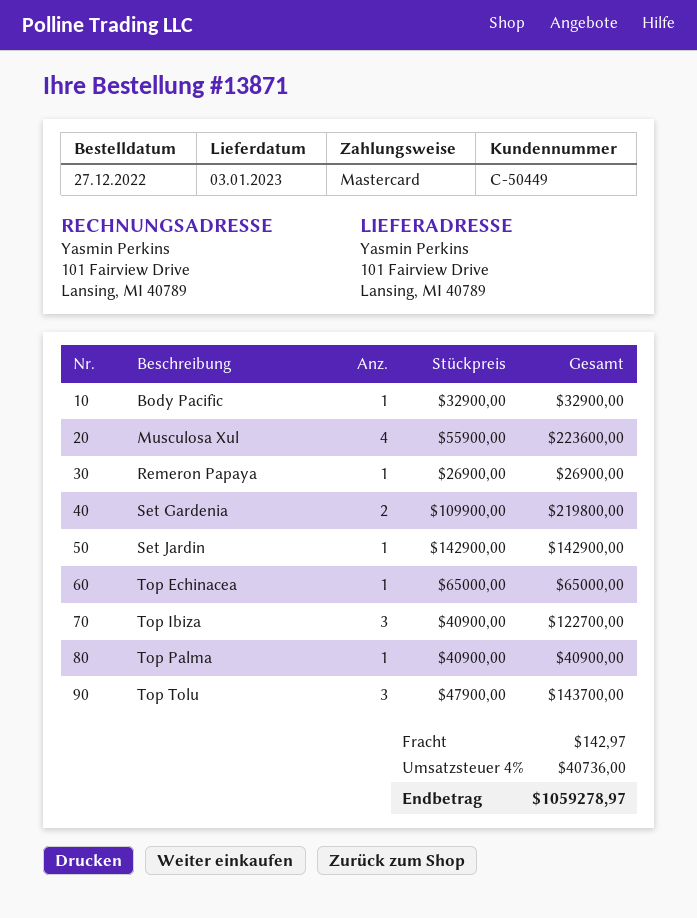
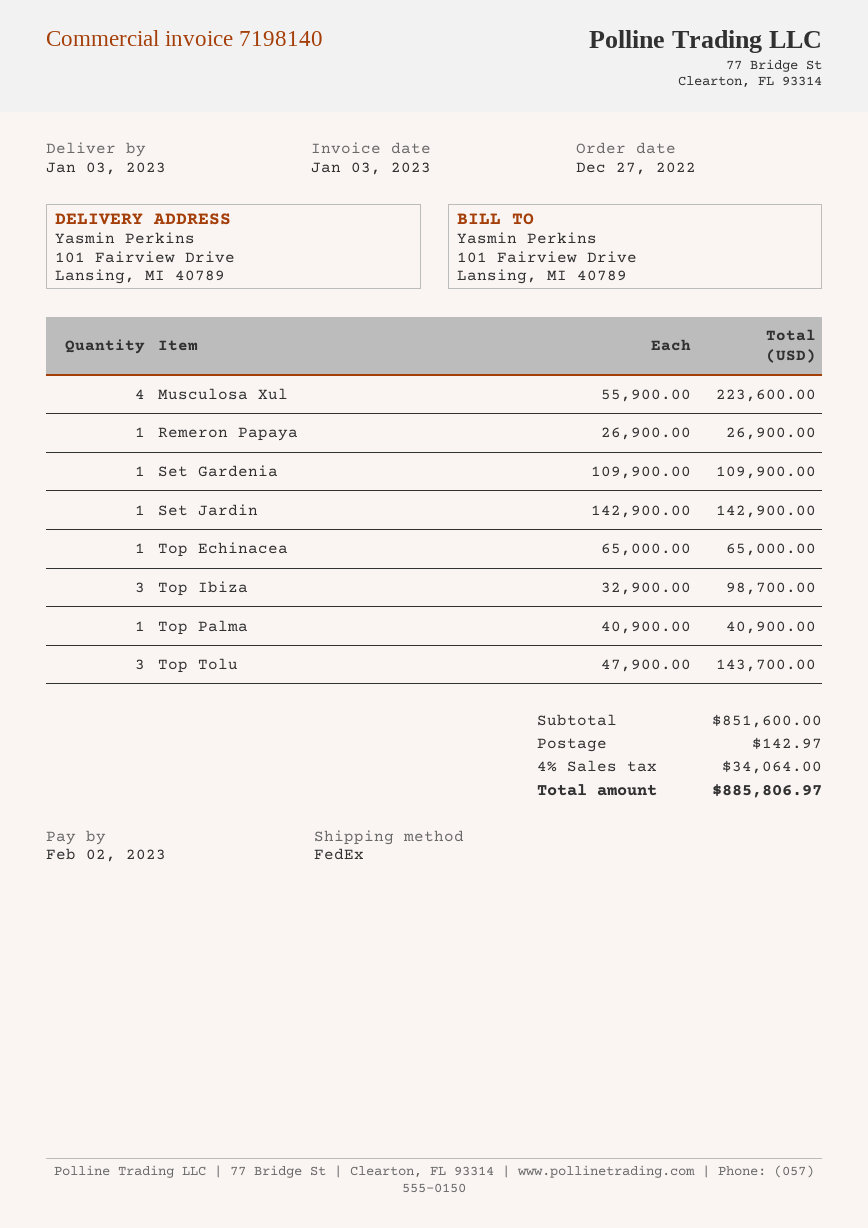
Body Pacific: 1 x 32900.00 = 32900.00 -> none
Set Gardenia: 2 x 109900.00 = 219800.00 -> 1 x 109900.00 = 109900.00
Top Ibiza: 3 x 40900.00 = 122700.00 -> 3 x 32900.00 = 98700.00
tax: 4% = 40736.00 -> 4% = 34064.00
total: 1059278.97 -> 885806.97

